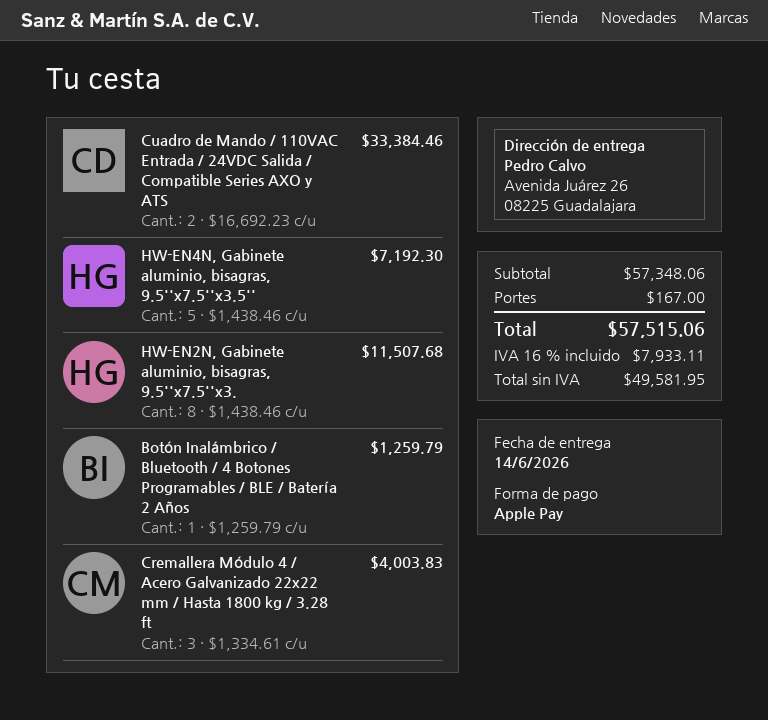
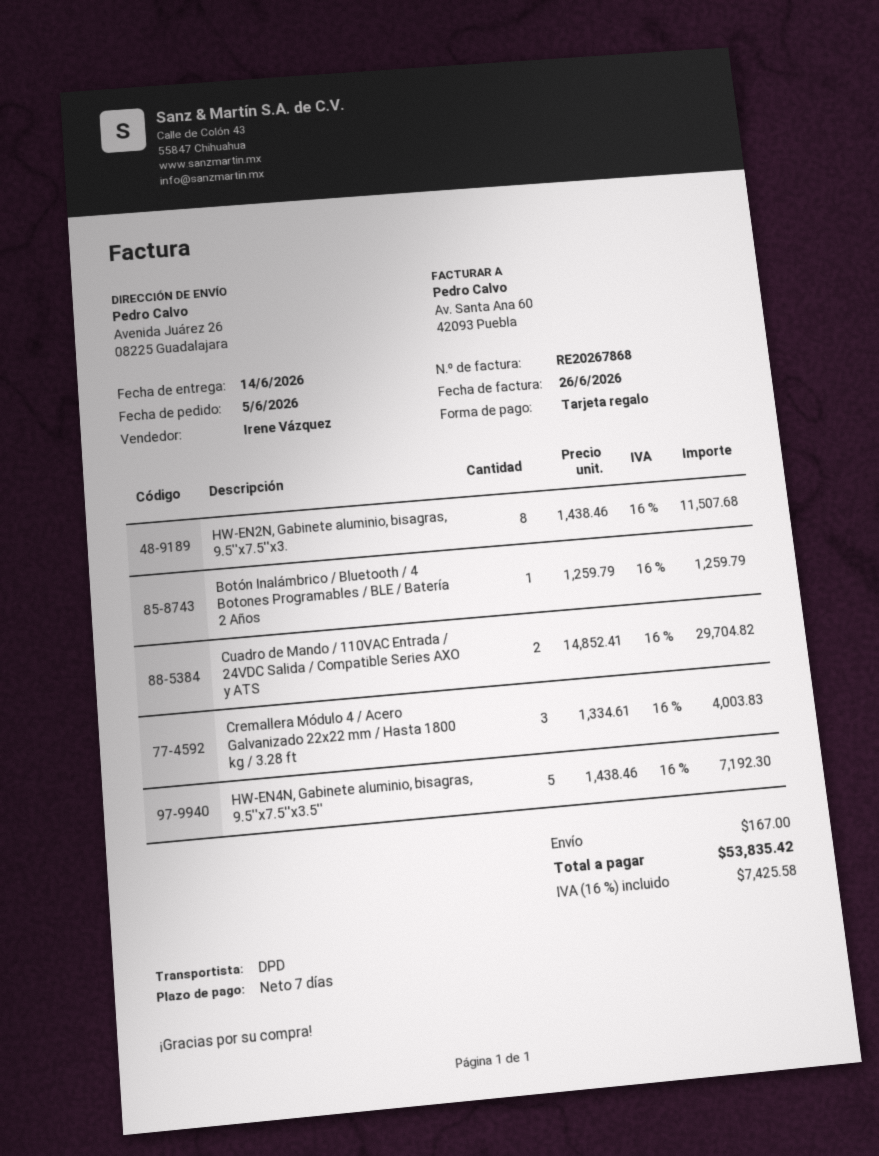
payment method: Apple Pay -> gift card
Cuadro de Mando / 110VAC Entrada / 24VDC Salida / Compatible Series AXO y ATS: 2 x 16692.23 = 33384.46 -> 2 x 14852.41 = 29704.82
tax: 16% = 7933.11 -> 16% = 7425.58
total: 57515.06 -> 53835.42

